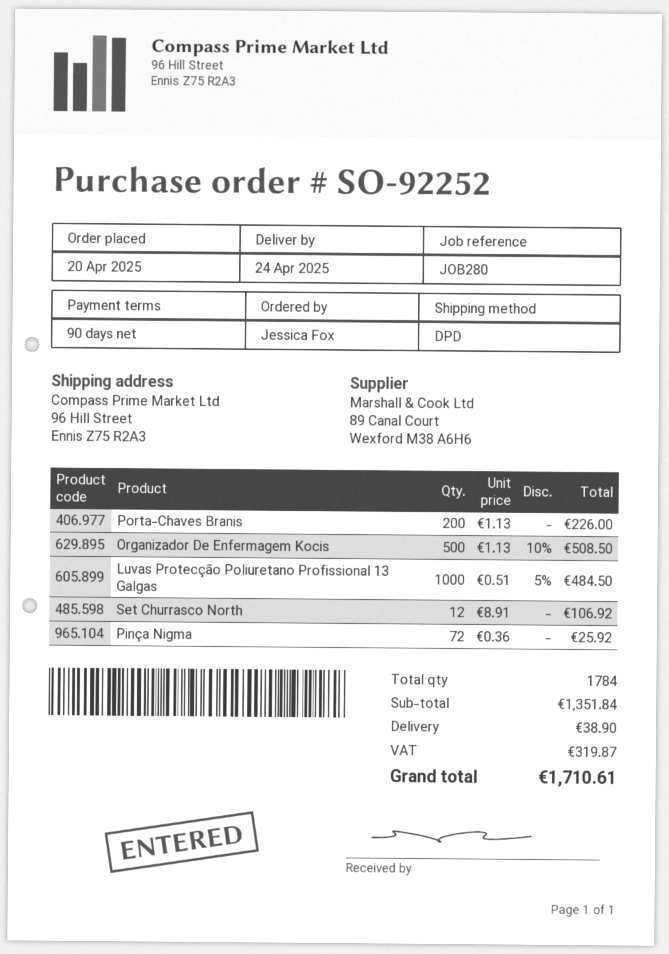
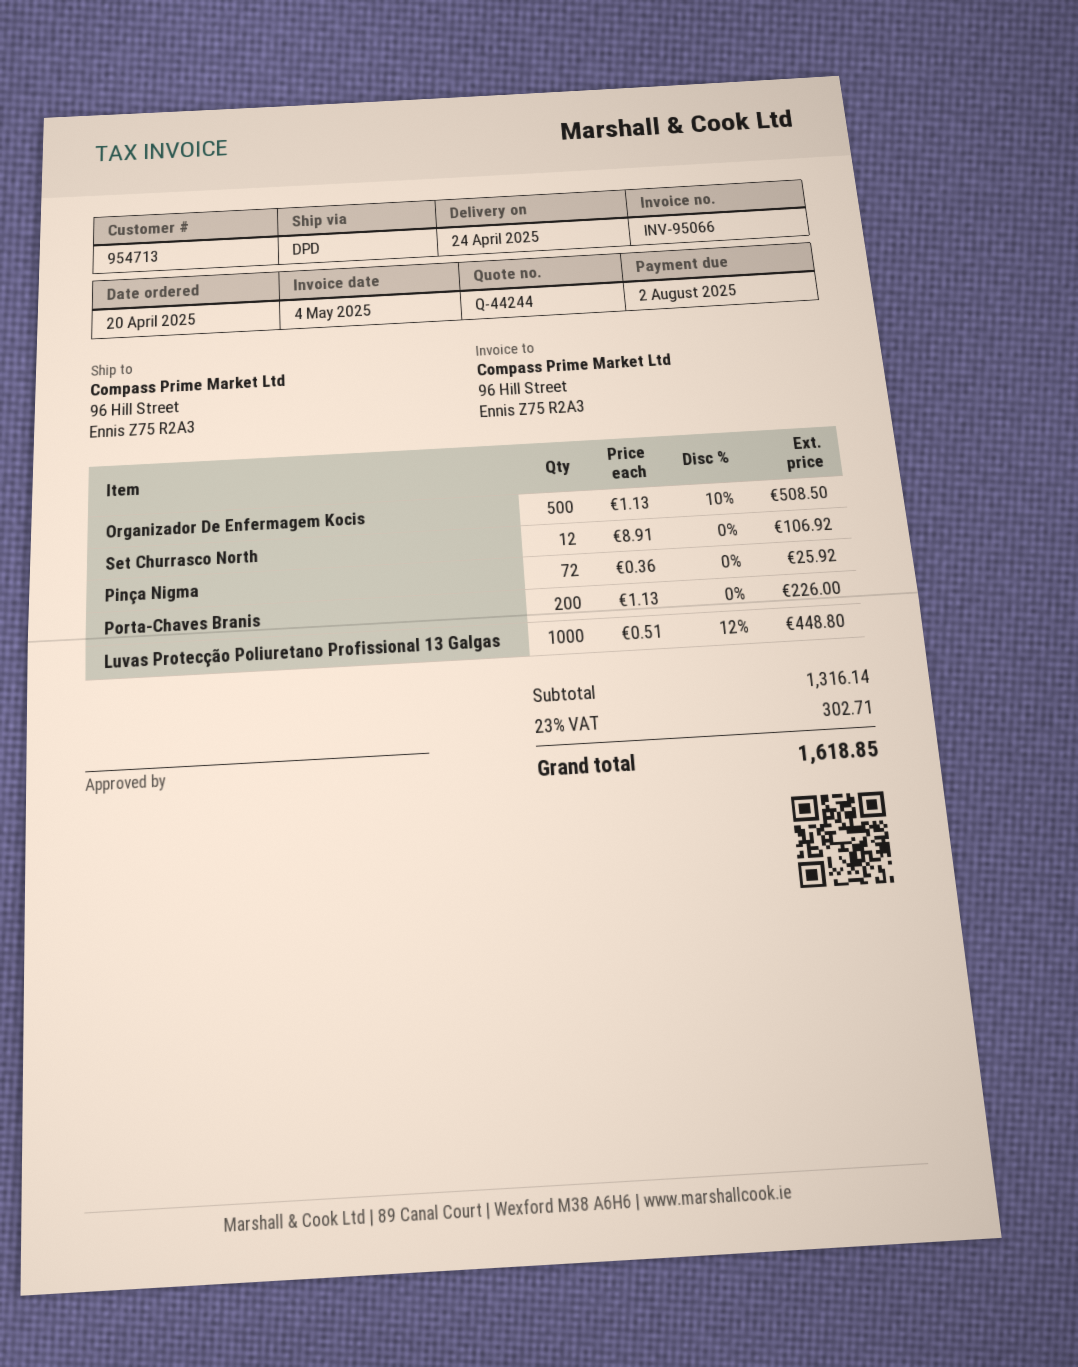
Luvas Protecção Poliuretano Profissional 13 Galgas: 1000 x 0.51 - 5% = 484.50 -> 1000 x 0.51 - 12% = 448.80
subtotal: 1351.84 -> 1316.14
shipping: 38.90 -> none
tax: 319.87 -> 302.71
total: 1710.61 -> 1618.85

